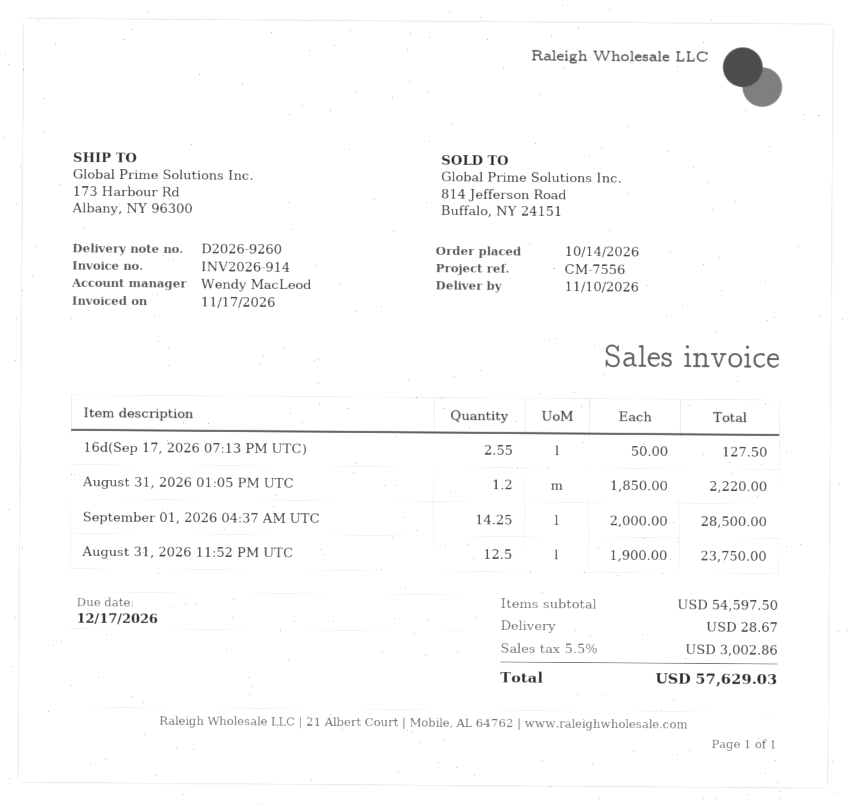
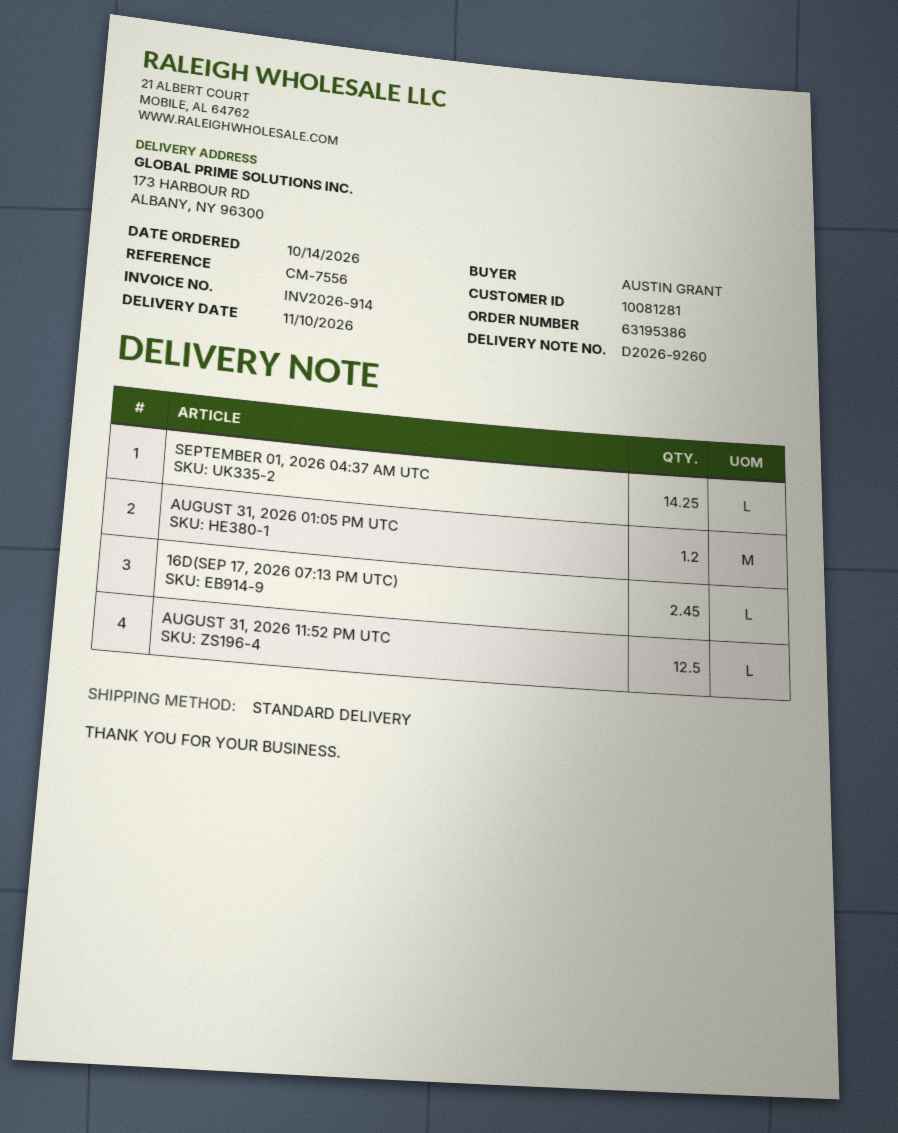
16d(Sep 17, 2026 07:13 PM UTC): 2.55 -> 2.45

